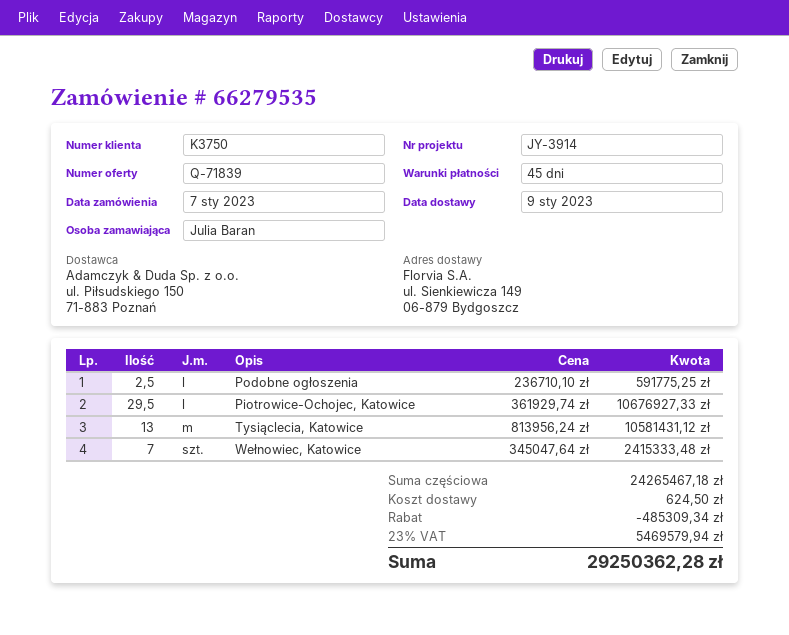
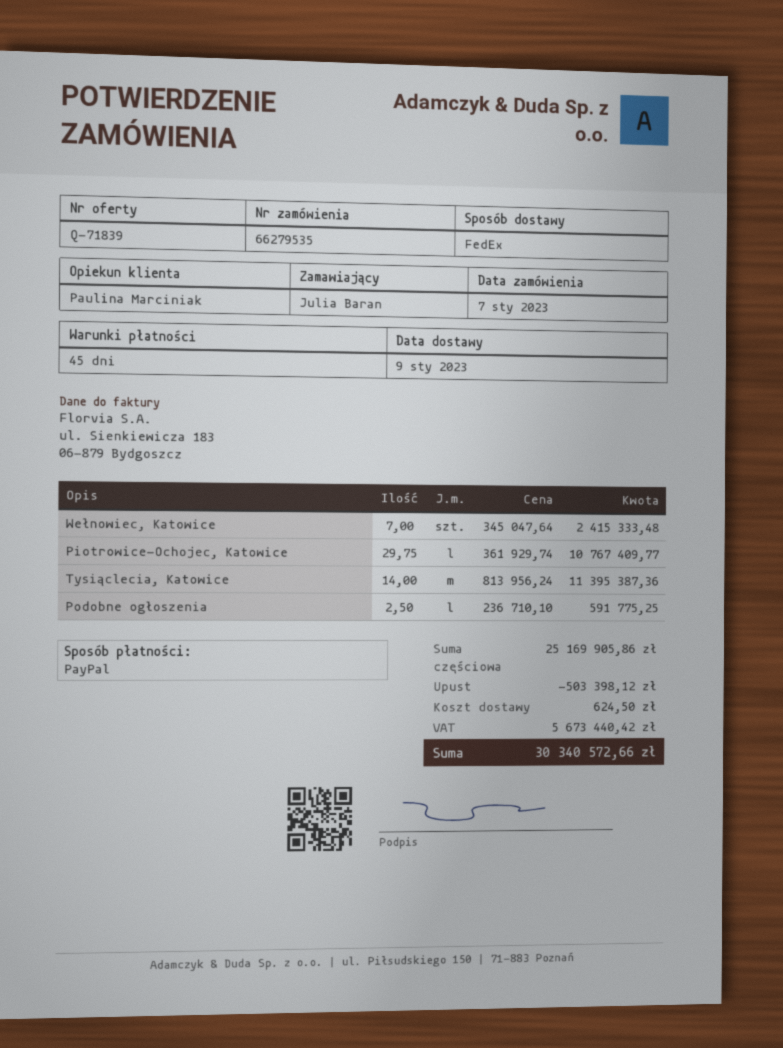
Piotrowice-Ochojec, Katowice: 29.5 x 361929.74 = 10676927.33 -> 29.75 x 361929.74 = 10767409.77
Tysiąclecia, Katowice: 13 x 813956.24 = 10581431.12 -> 14 x 813956.24 = 11395387.36
subtotal: 24265467.18 -> 25169905.86
discount: 485309.34 -> 503398.12
tax: 5469579.94 -> 5673440.42
total: 29250362.28 -> 30340572.66

